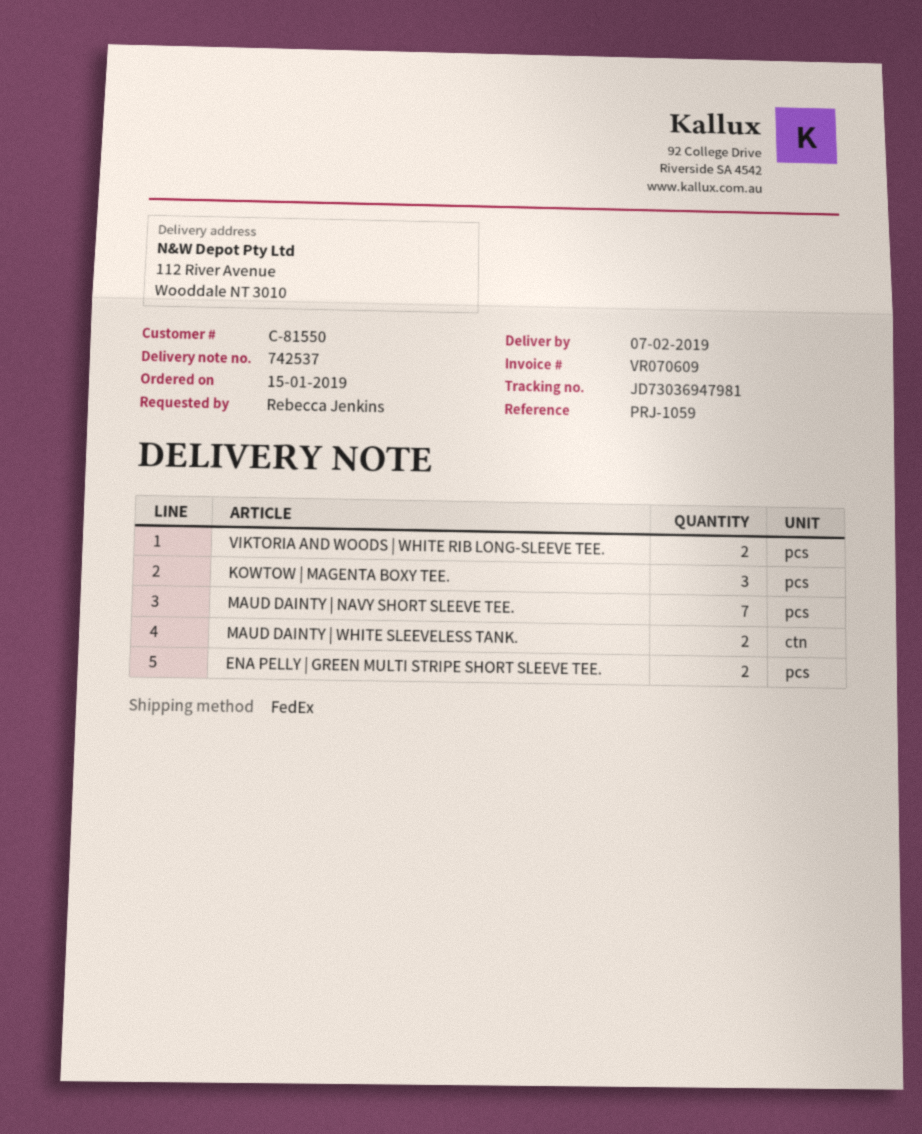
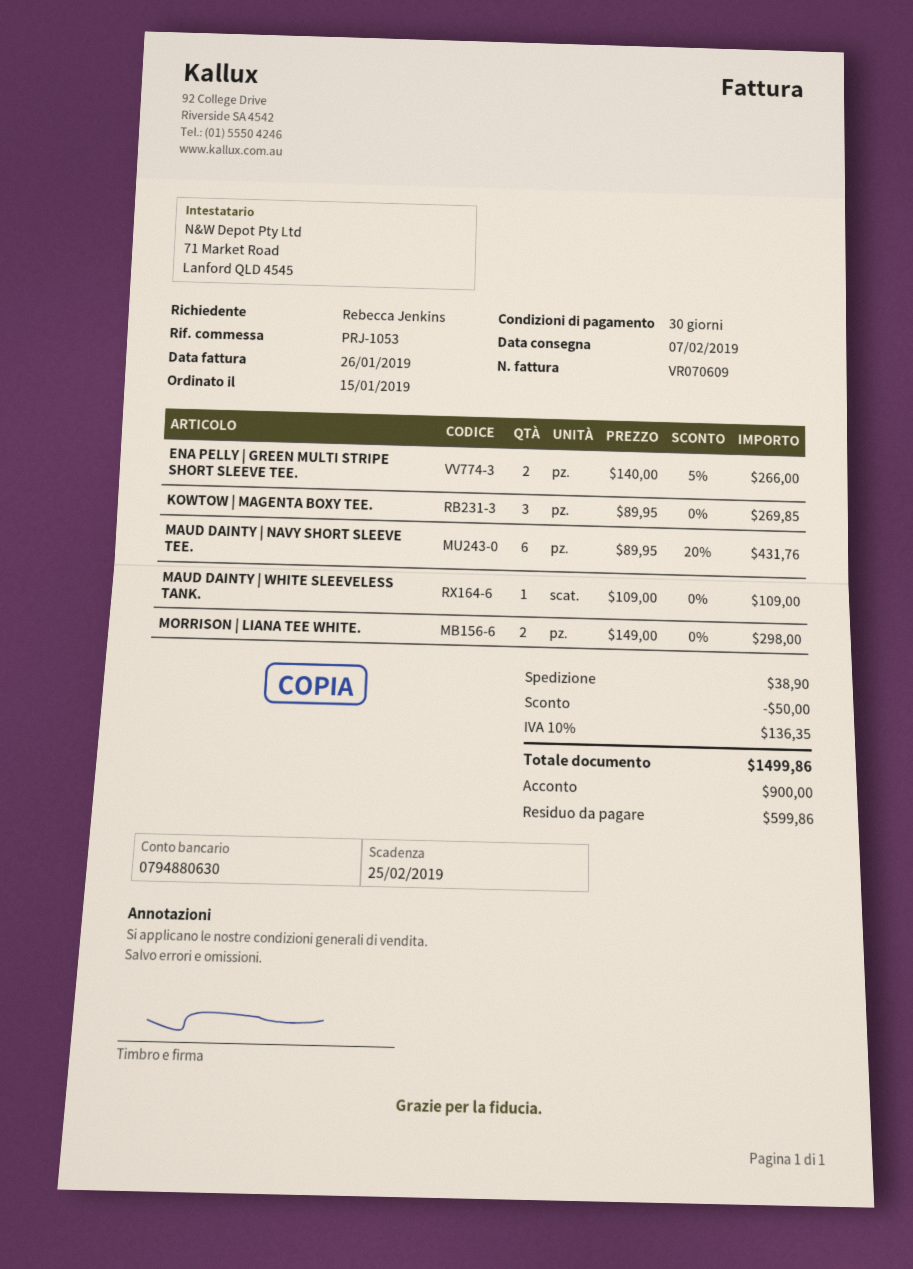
reference: PRJ-1059 -> PRJ-1053
VIKTORIA AND WOODS | WHITE RIB LONG-SLEEVE TEE.: 2 -> none
MAUD DAINTY | NAVY SHORT SLEEVE TEE.: 7 -> 6
MAUD DAINTY | WHITE SLEEVELESS TANK.: 2 -> 1
MORRISON | LIANA TEE WHITE.: none -> 2

